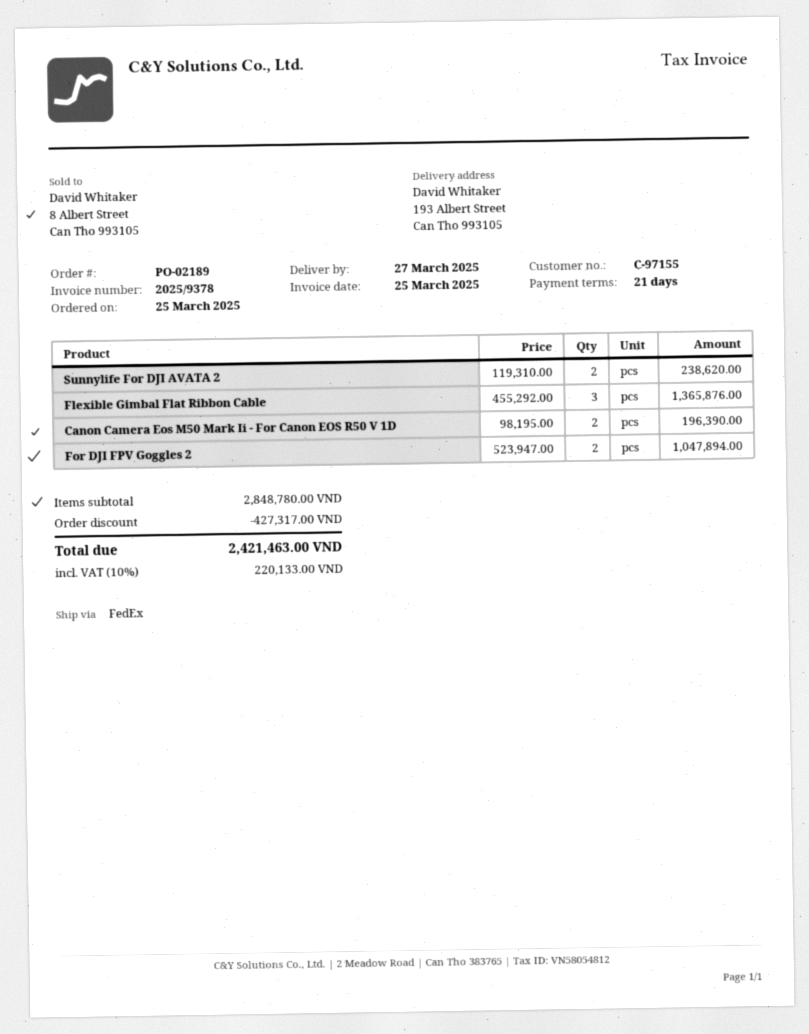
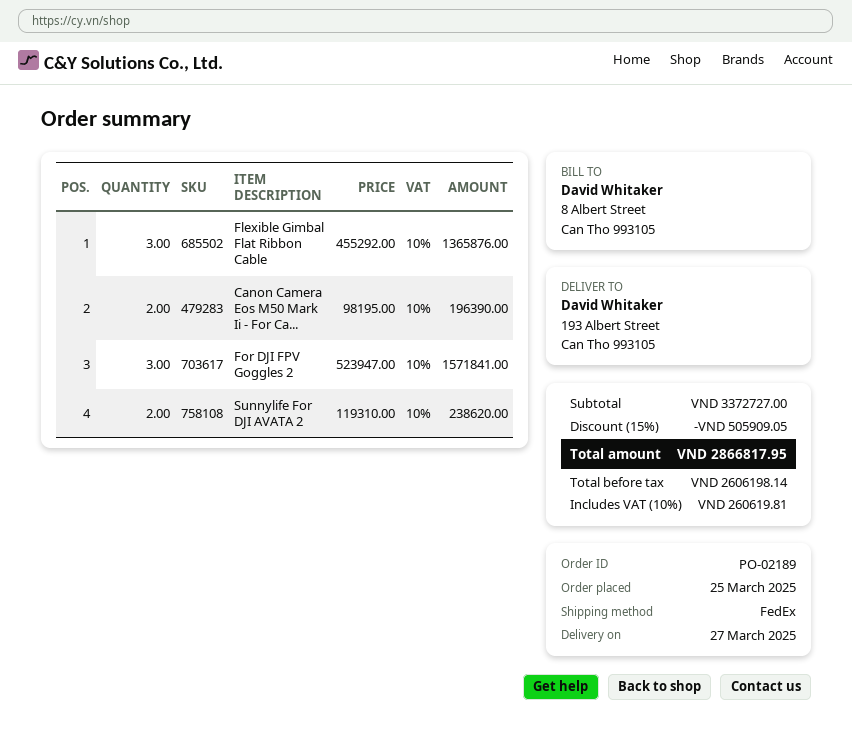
For DJI FPV Goggles 2: 2 x 523947.00 = 1047894.00 -> 3 x 523947.00 = 1571841.00
subtotal: 2848780.00 -> 3372727.00
discount: 427317.00 -> 505909.05
tax: 10% = 220133.00 -> 10% = 260619.81
total: 2421463.00 -> 2866817.95

